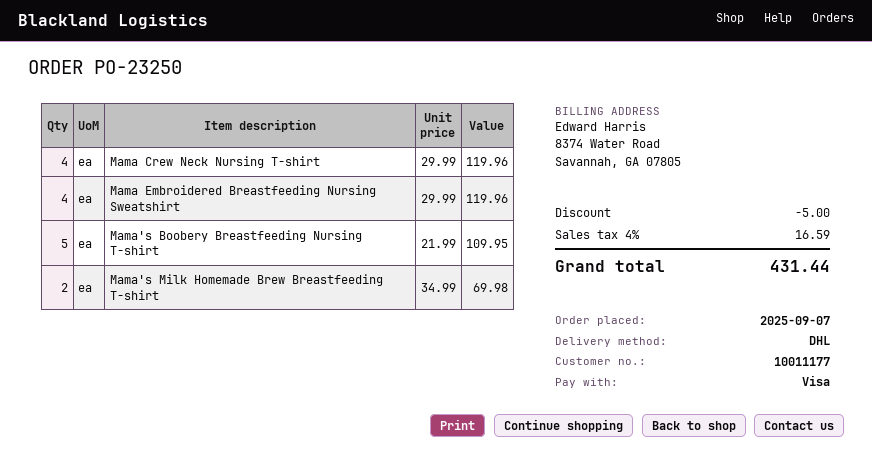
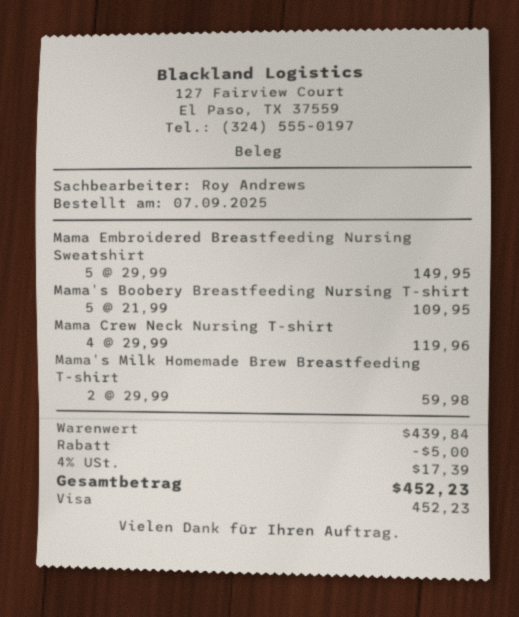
Mama Embroidered Breastfeeding Nursing Sweatshirt: 4 x 29.99 = 119.96 -> 5 x 29.99 = 149.95
Mama's Milk Homemade Brew Breastfeeding T-shirt: 2 x 34.99 = 69.98 -> 2 x 29.99 = 59.98
tax: 4% = 16.59 -> 4% = 17.39
total: 431.44 -> 452.23

